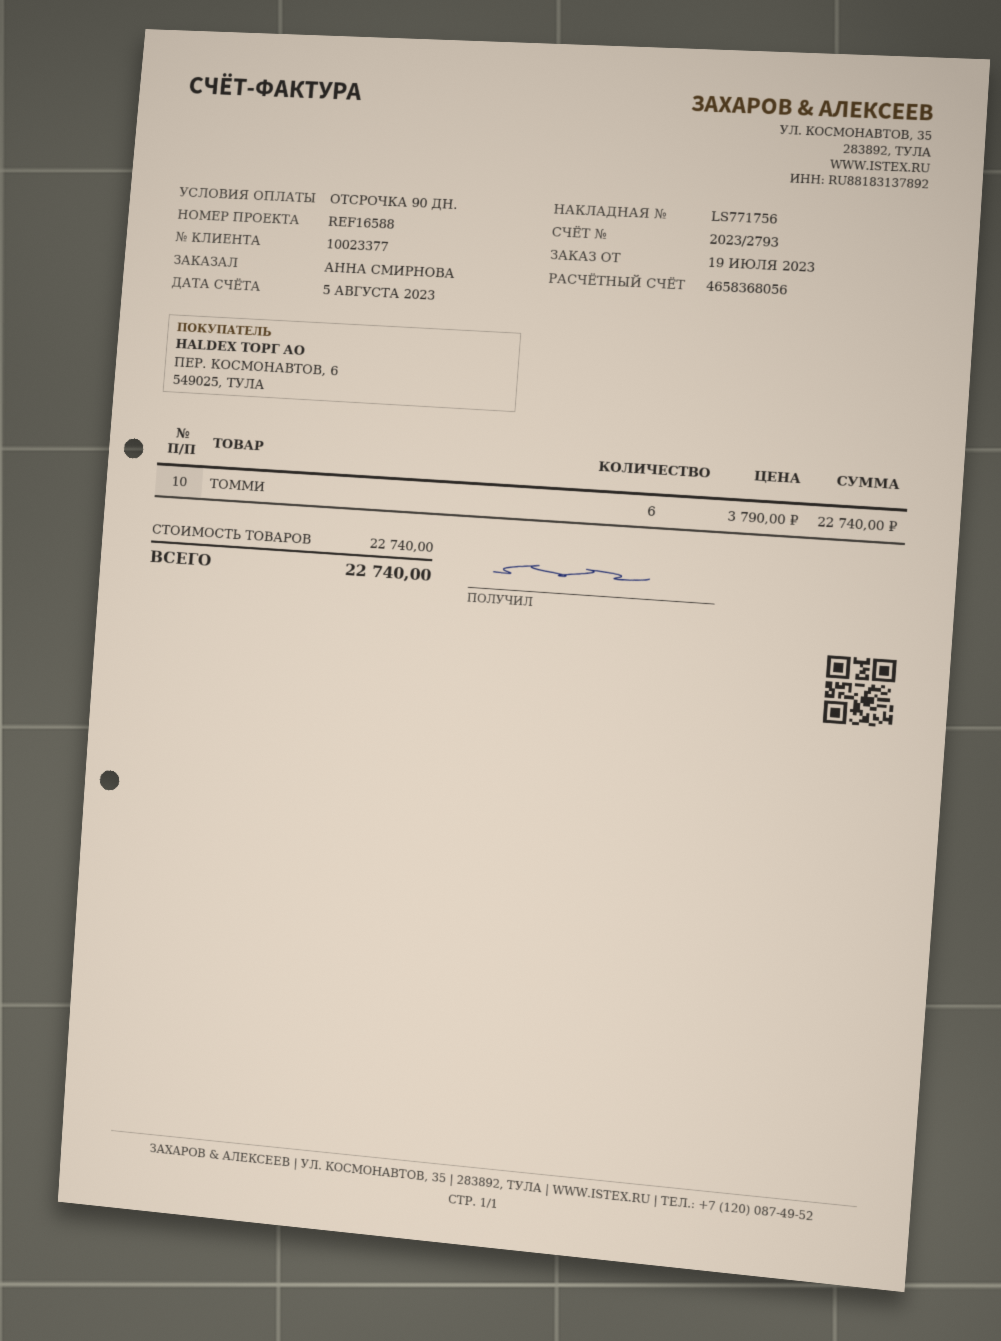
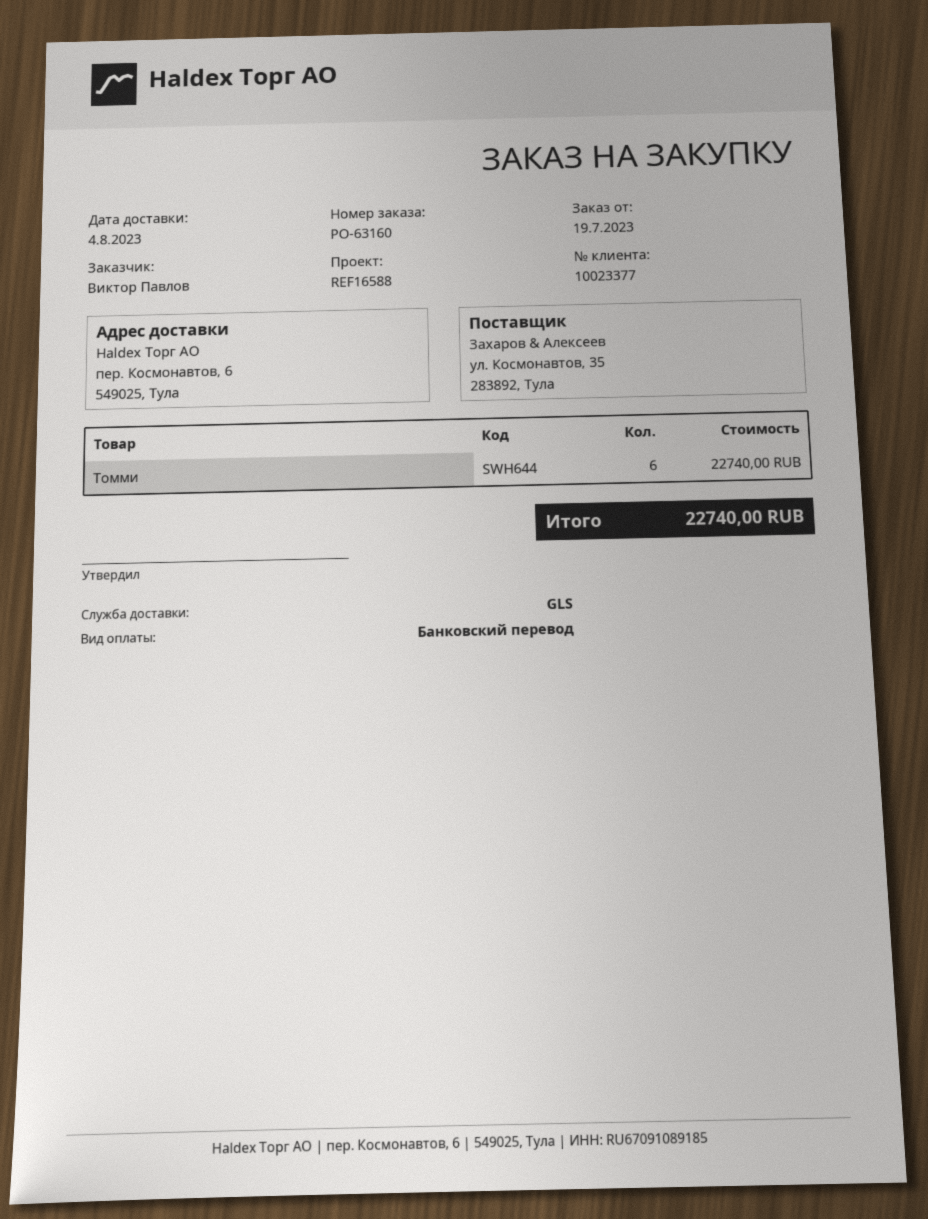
ordered by: АННА СМИРНОВА -> Виктор Павлов

